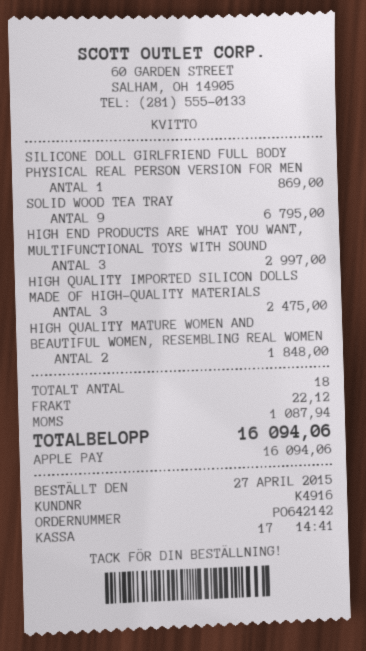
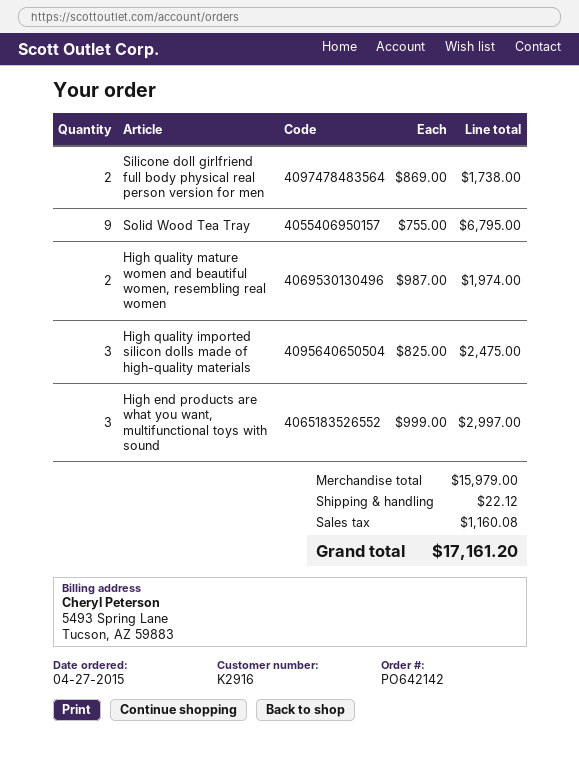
customer number: K4916 -> K2916
SILICONE DOLL GIRLFRIEND FULL BODY PHYSICAL REAL PERSON VERSION FOR MEN: 1 for 869.00 -> 2 for 1738.00
HIGH QUALITY MATURE WOMEN AND BEAUTIFUL WOMEN, RESEMBLING REAL WOMEN: 2 for 1848.00 -> 2 for 1974.00
tax: 1087.94 -> 1160.08
total: 16094.06 -> 17161.20

